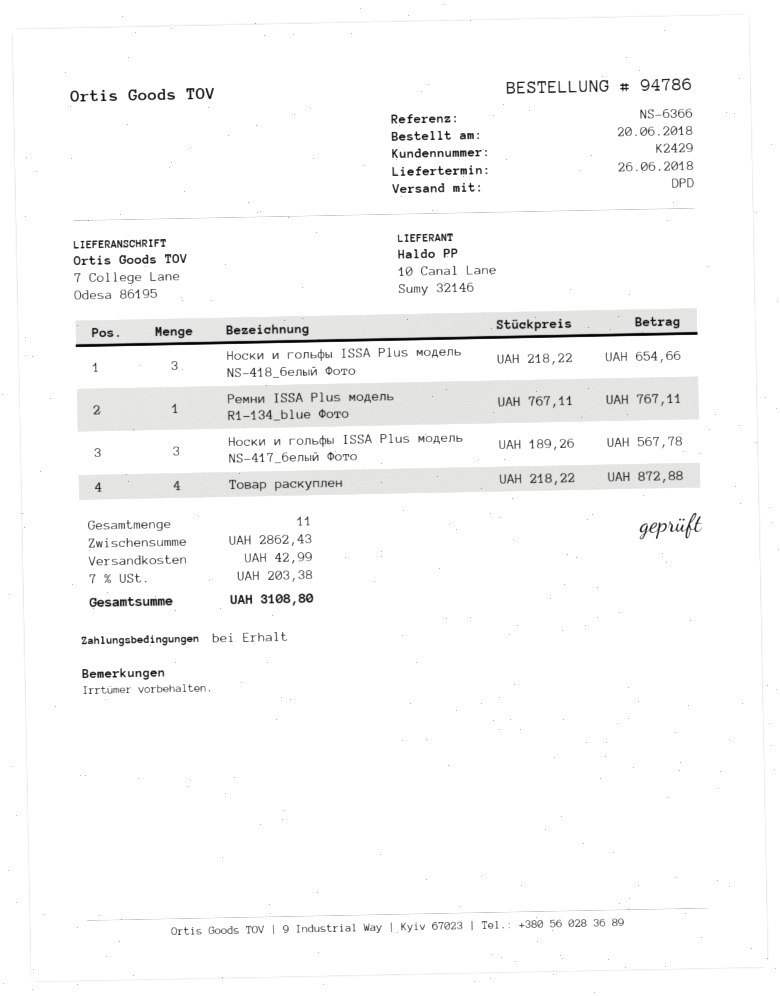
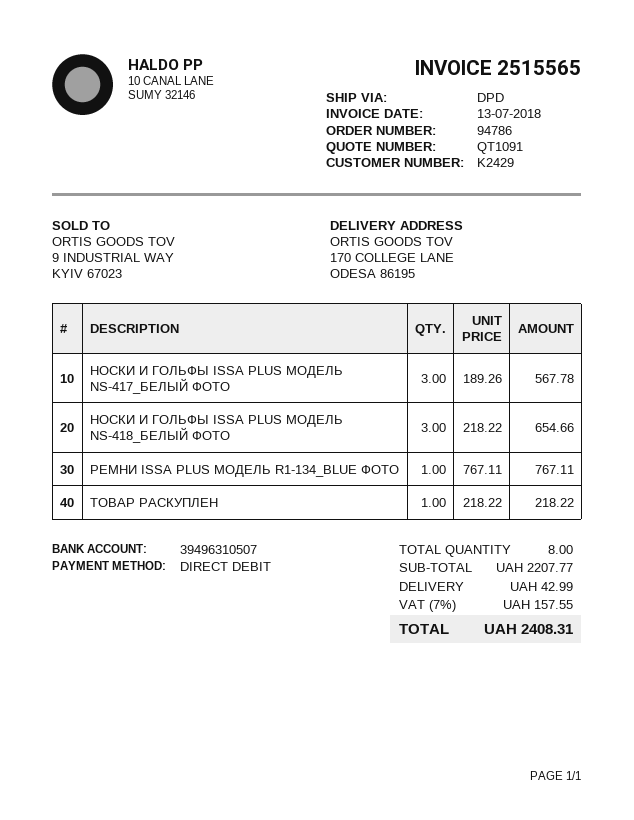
ship to: 7 College Lane, Odesa 86195 -> 170 COLLEGE LANE, ODESA 86195
Товар раскуплен: 4 x 218.22 = 872.88 -> 1 x 218.22 = 218.22
total quantity: 11 -> 8
subtotal: 2862.43 -> 2207.77
tax: 7% = 203.38 -> 7% = 157.55
total: 3108.80 -> 2408.31

